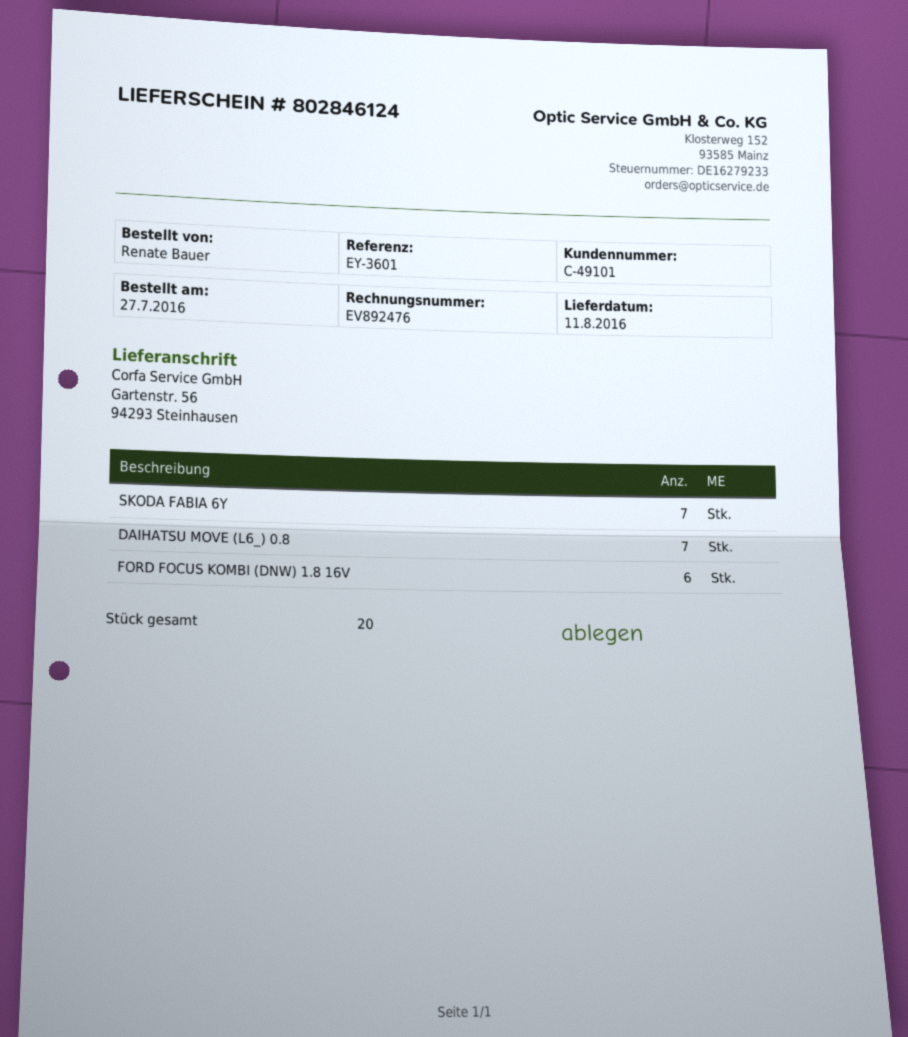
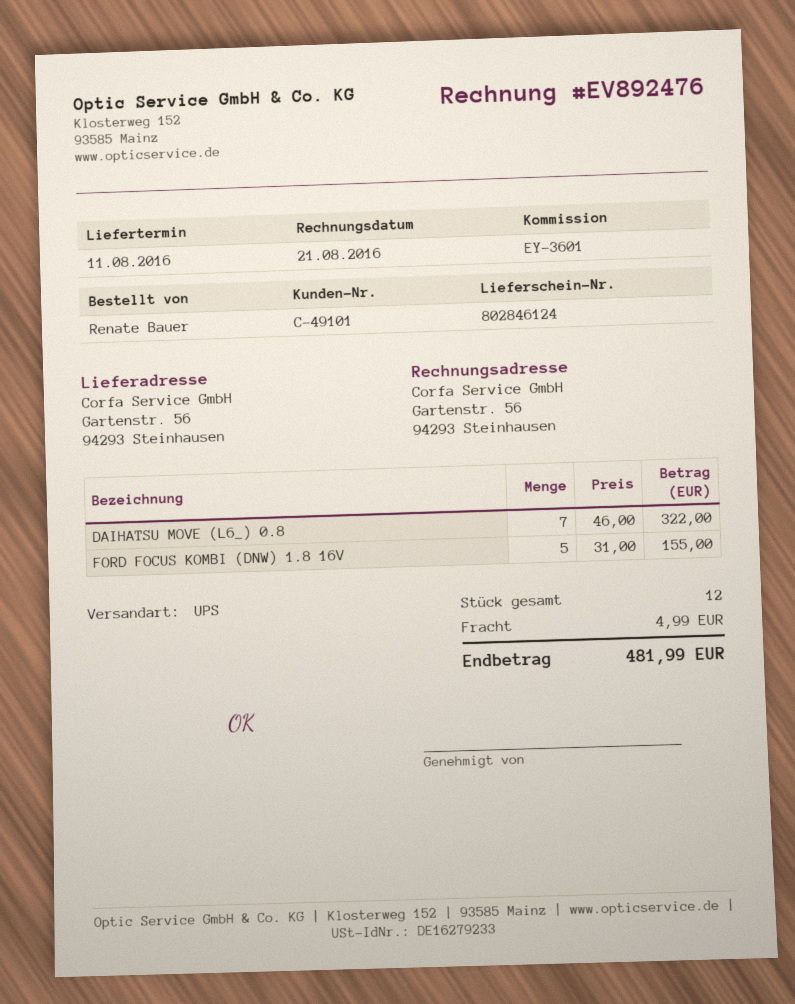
SKODA FABIA 6Y: 7 -> none
FORD FOCUS KOMBI (DNW) 1.8 16V: 6 -> 5
total quantity: 20 -> 12

